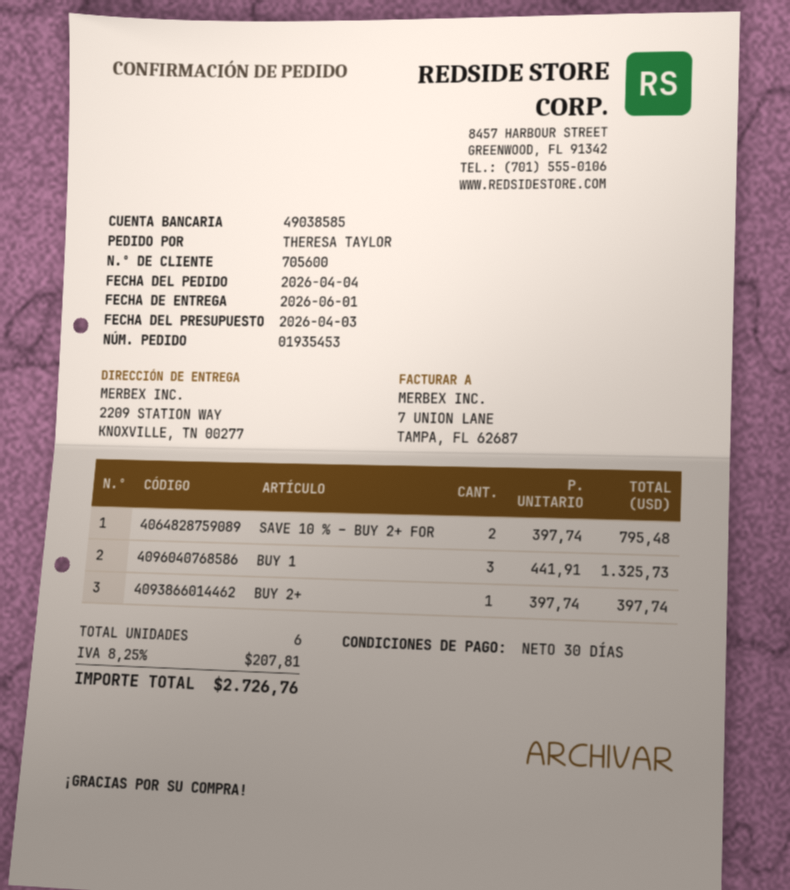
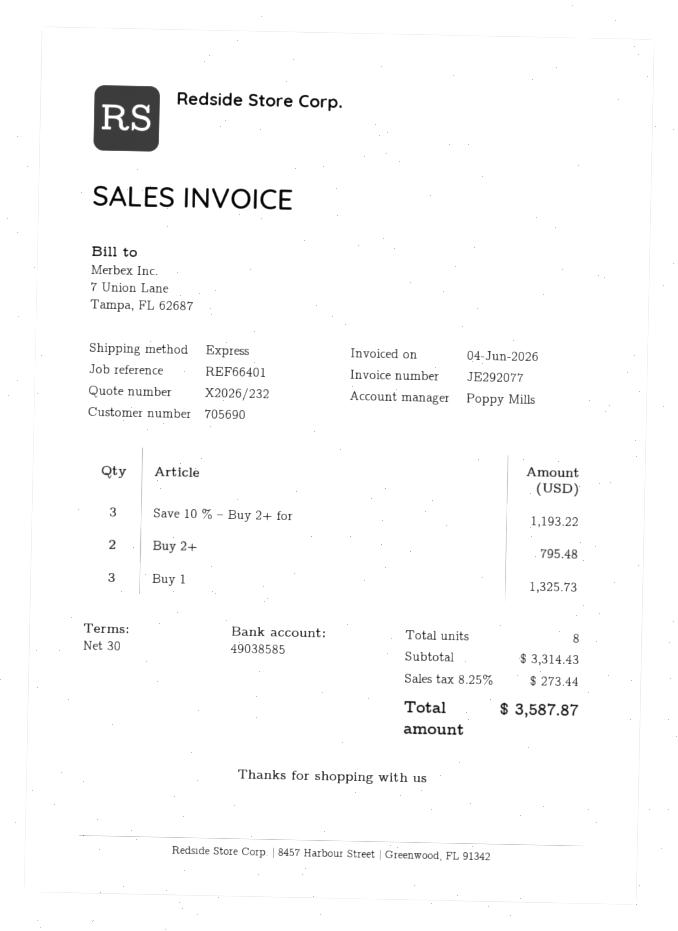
customer number: 705600 -> 705690
SAVE 10 % – BUY 2+ FOR: 2 for 795.48 -> 3 for 1193.22
BUY 2+: 1 for 397.74 -> 2 for 795.48
total quantity: 6 -> 8
tax: 8.25% = 207.81 -> 8.25% = 273.44
total: 2726.76 -> 3587.87

